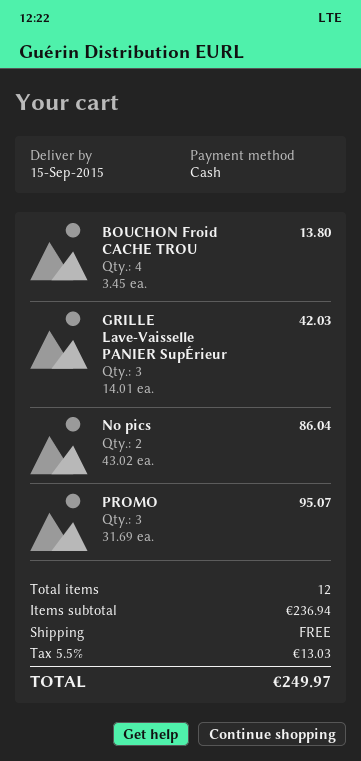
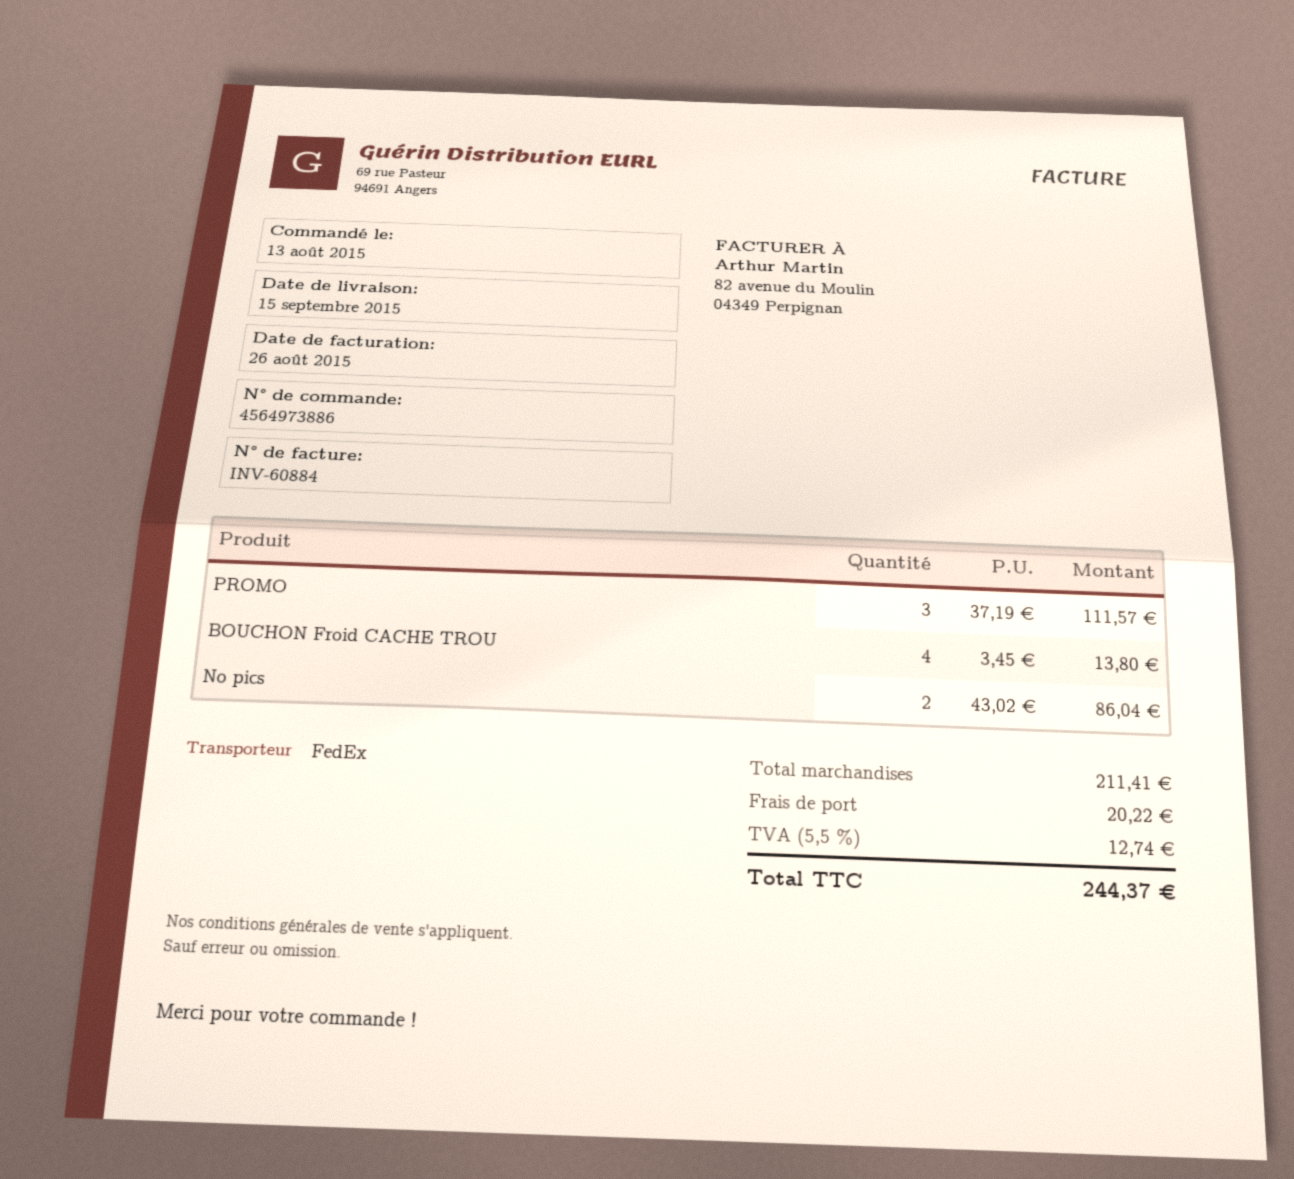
GRILLE Lave-Vaisselle PANIER SupÉrieur: 3 x 14.01 = 42.03 -> none
PROMO: 3 x 31.69 = 95.07 -> 3 x 37.19 = 111.57
subtotal: 236.94 -> 211.41
shipping: 0.00 -> 20.22
tax: 5.5% = 13.03 -> 5.5% = 12.74
total: 249.97 -> 244.37

